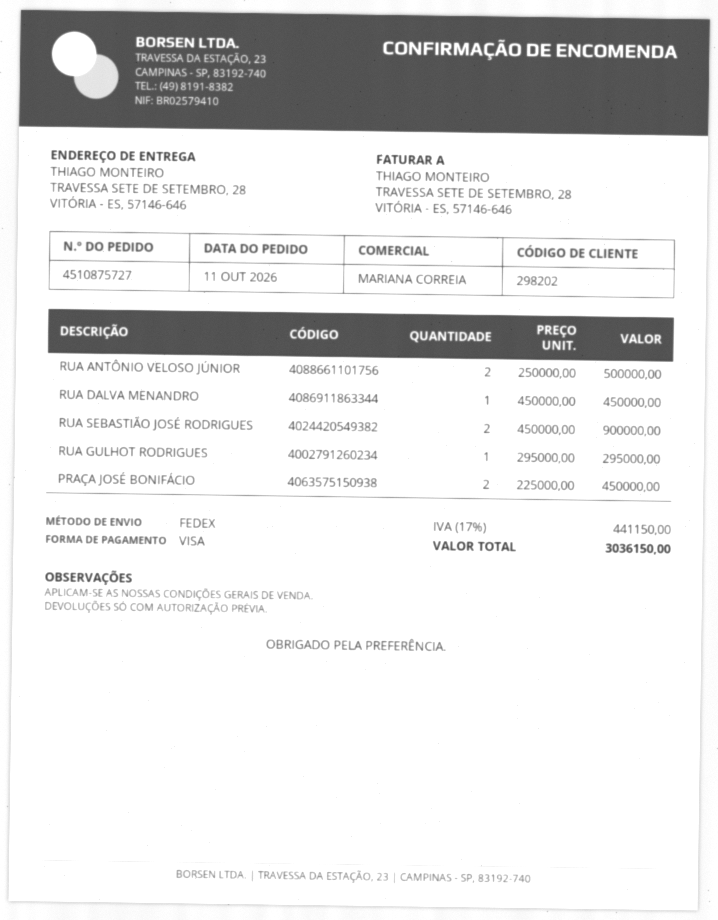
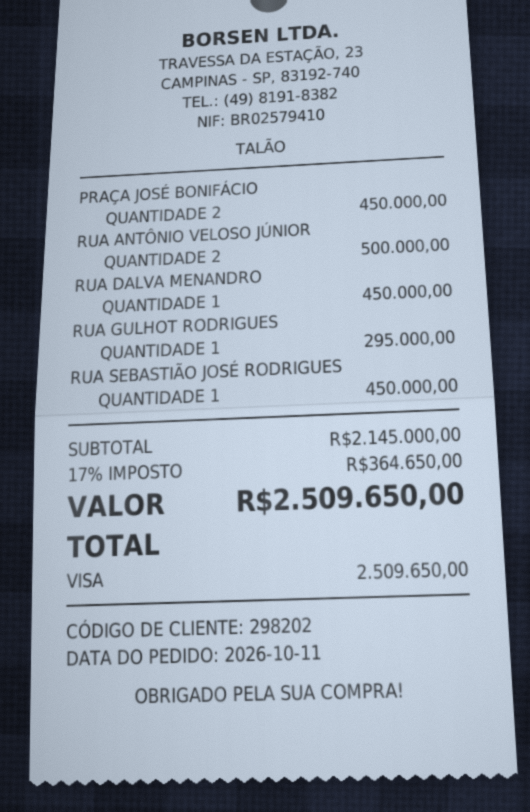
RUA SEBASTIÃO JOSÉ RODRIGUES: 2 for 900000.00 -> 1 for 450000.00
tax: 17% = 441150.00 -> 17% = 364650.00
total: 3036150.00 -> 2509650.00

